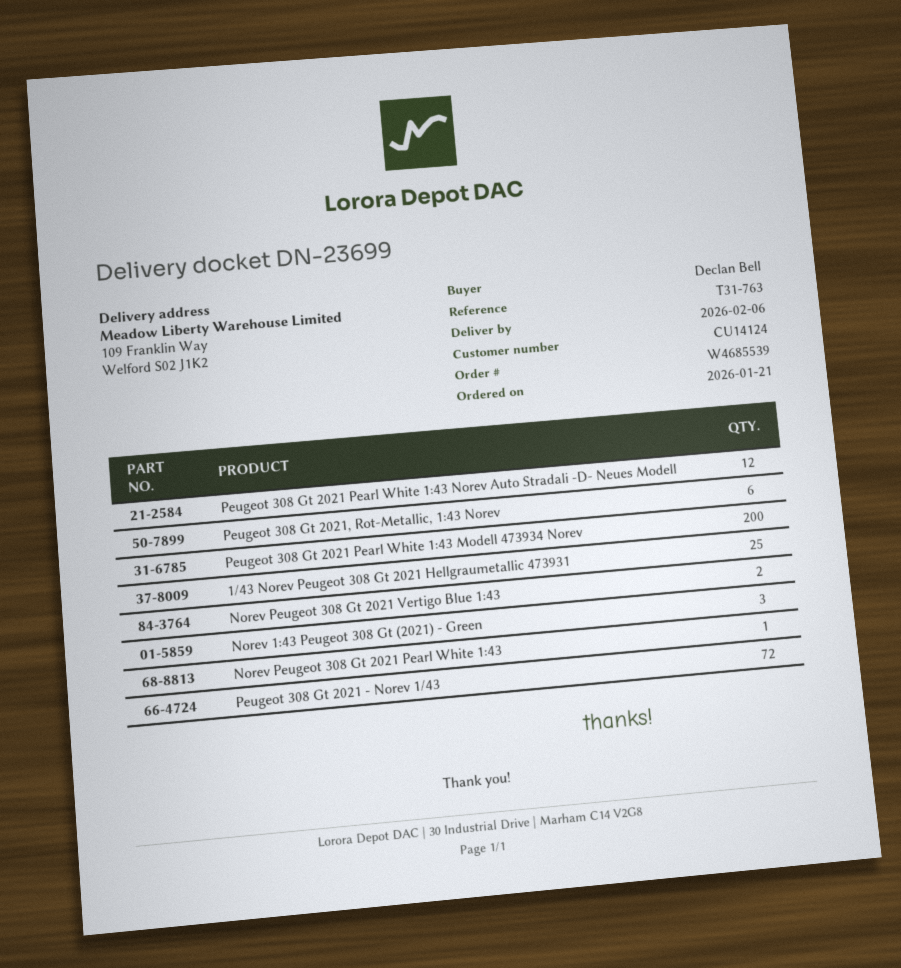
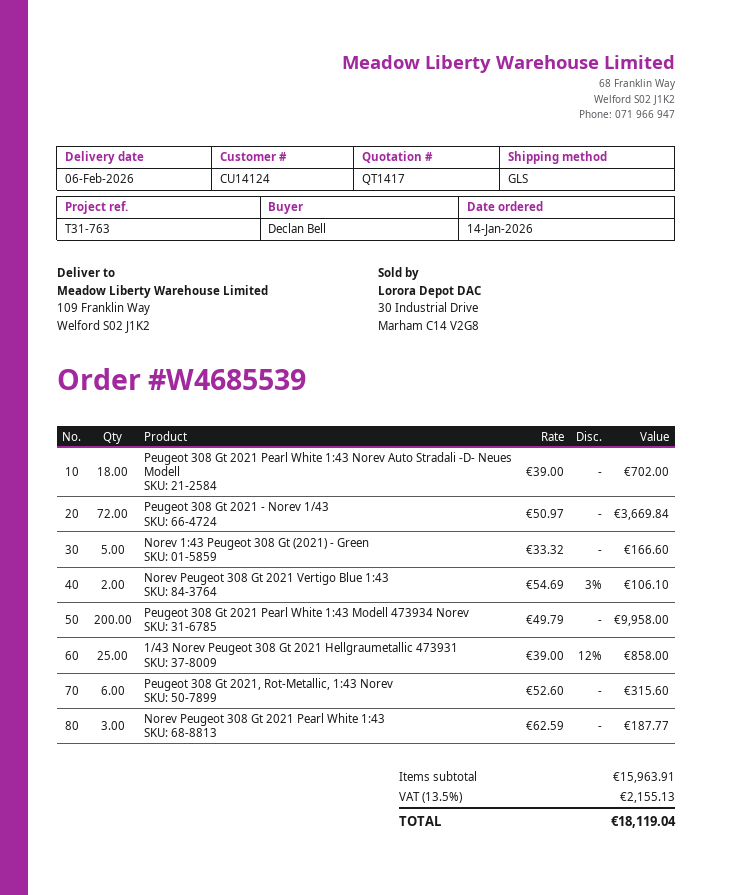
order date: 2026-01-21 -> 2026-01-14
Peugeot 308 Gt 2021 Pearl White 1:43 Norev Auto Stradali -D- Neues Modell: 12 -> 18
Norev 1:43 Peugeot 308 Gt (2021) - Green: 3 -> 5
Norev Peugeot 308 Gt 2021 Pearl White 1:43: 1 -> 3

